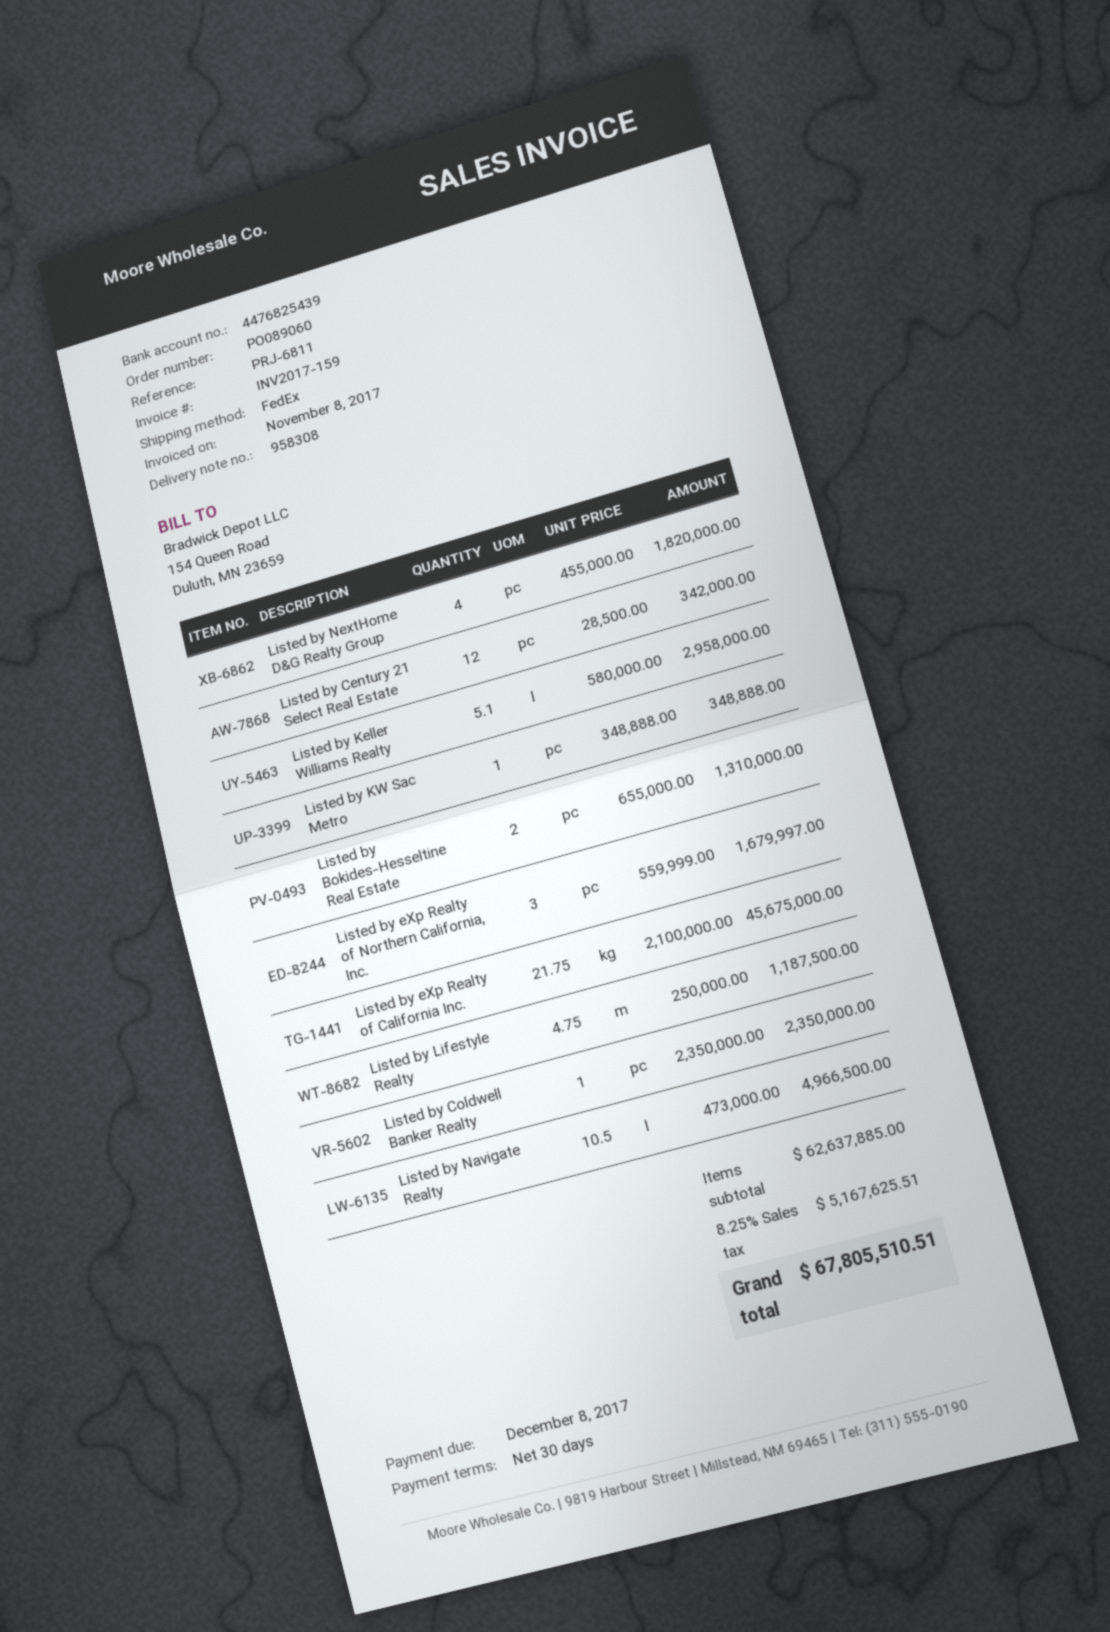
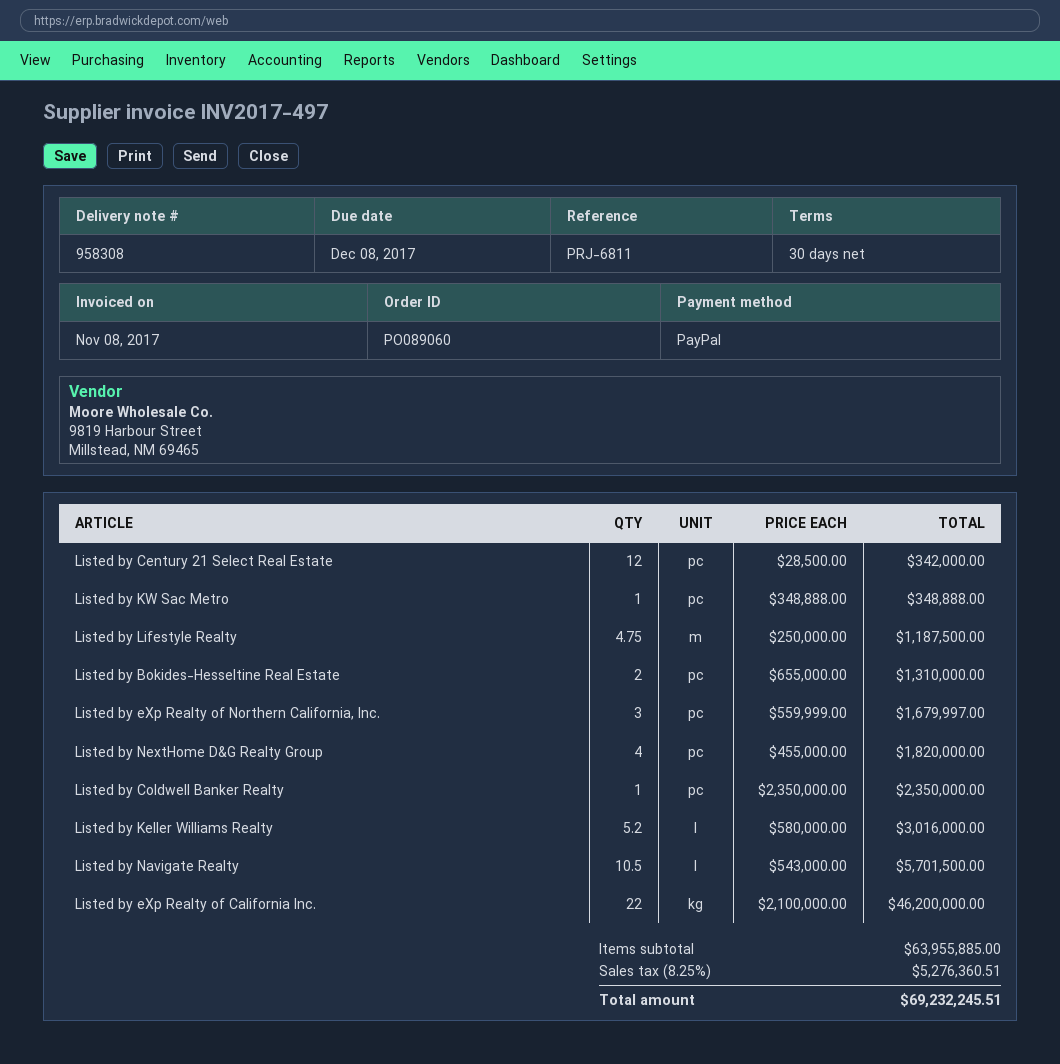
invoice number: INV2017-159 -> INV2017-497
Listed by Keller Williams Realty: 5.1 x 580000.00 = 2958000.00 -> 5.2 x 580000.00 = 3016000.00
Listed by eXp Realty of California Inc.: 21.75 x 2100000.00 = 45675000.00 -> 22 x 2100000.00 = 46200000.00
Listed by Navigate Realty: 10.5 x 473000.00 = 4966500.00 -> 10.5 x 543000.00 = 5701500.00
subtotal: 62637885.00 -> 63955885.00
tax: 8.25% = 5167625.51 -> 8.25% = 5276360.51
total: 67805510.51 -> 69232245.51

